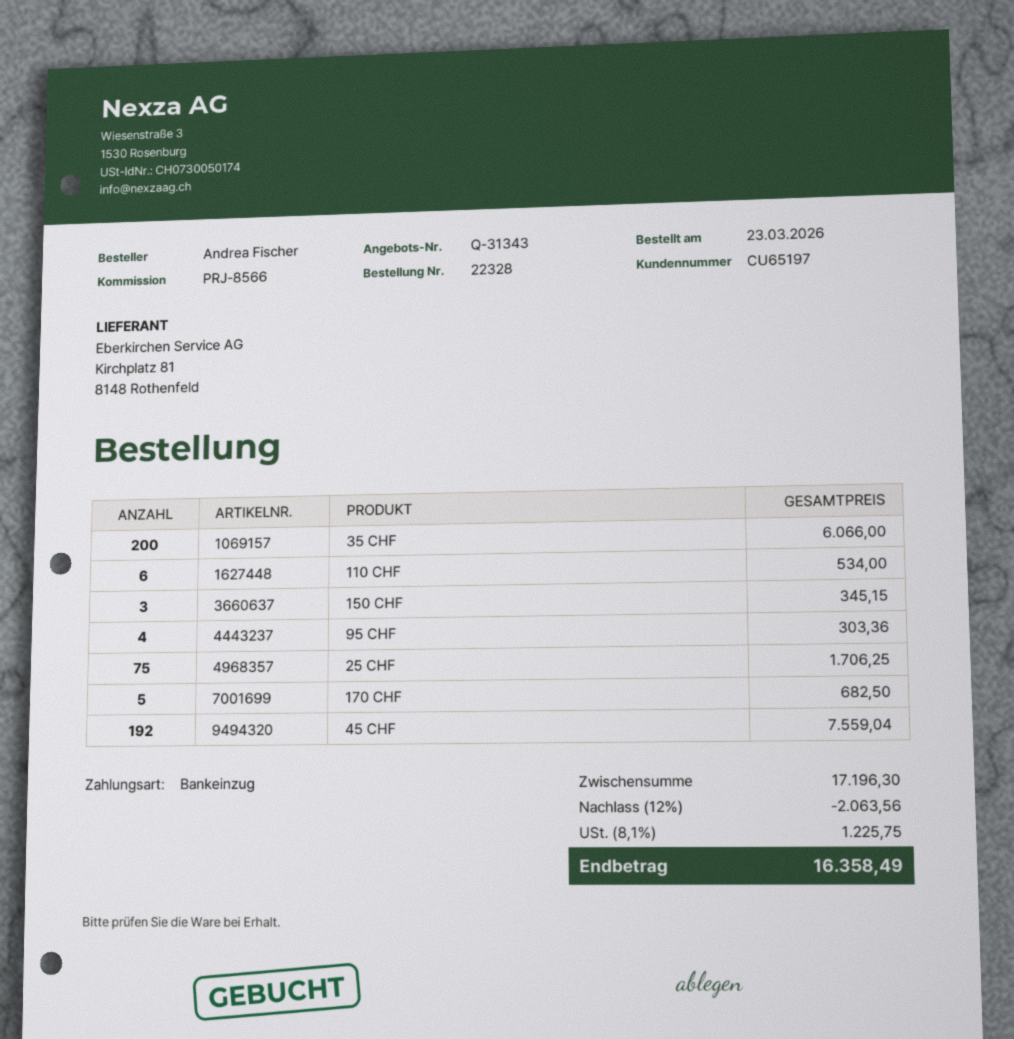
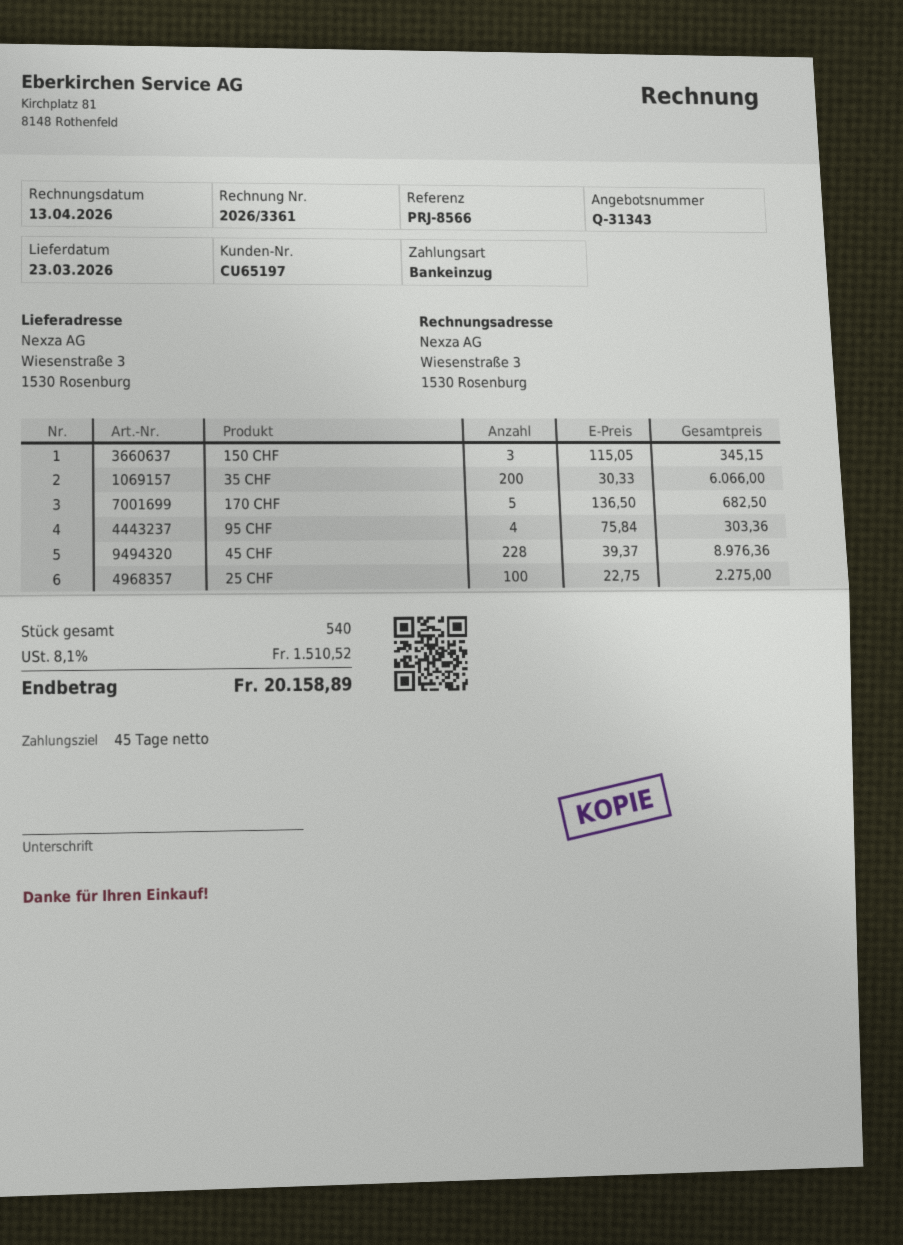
110 CHF: 6 for 534.00 -> none
25 CHF: 75 for 1706.25 -> 100 for 2275.00
45 CHF: 192 for 7559.04 -> 228 for 8976.36
discount: 12% = 2063.56 -> none
tax: 8.1% = 1225.75 -> 8.1% = 1510.52
total: 16358.49 -> 20158.89

